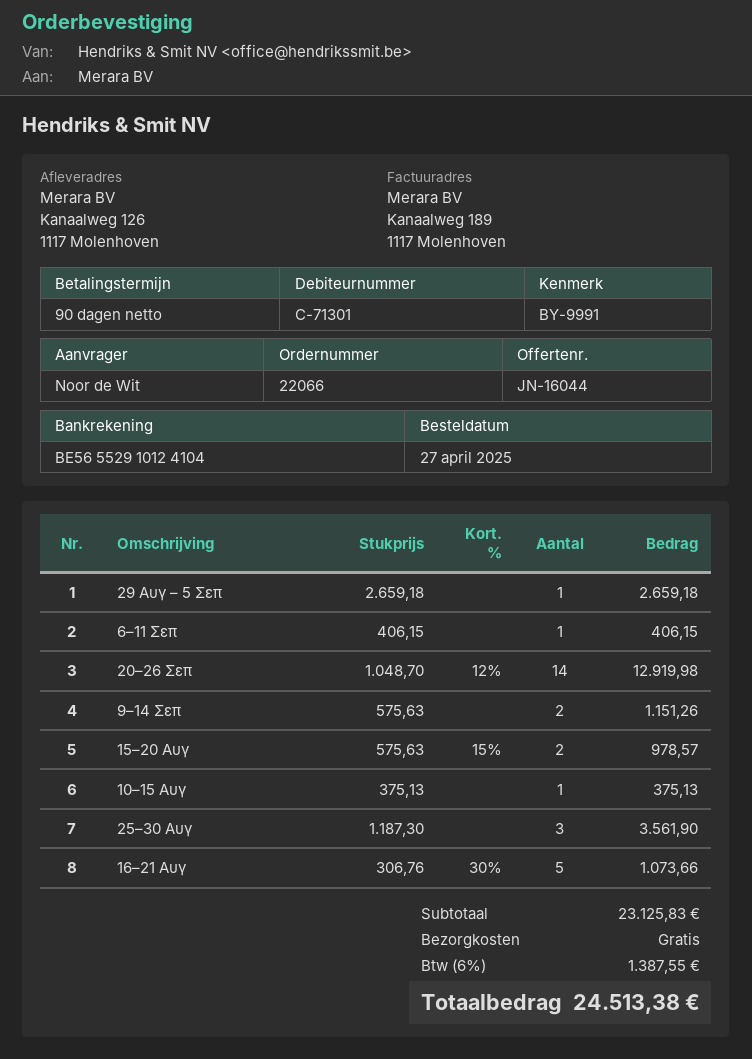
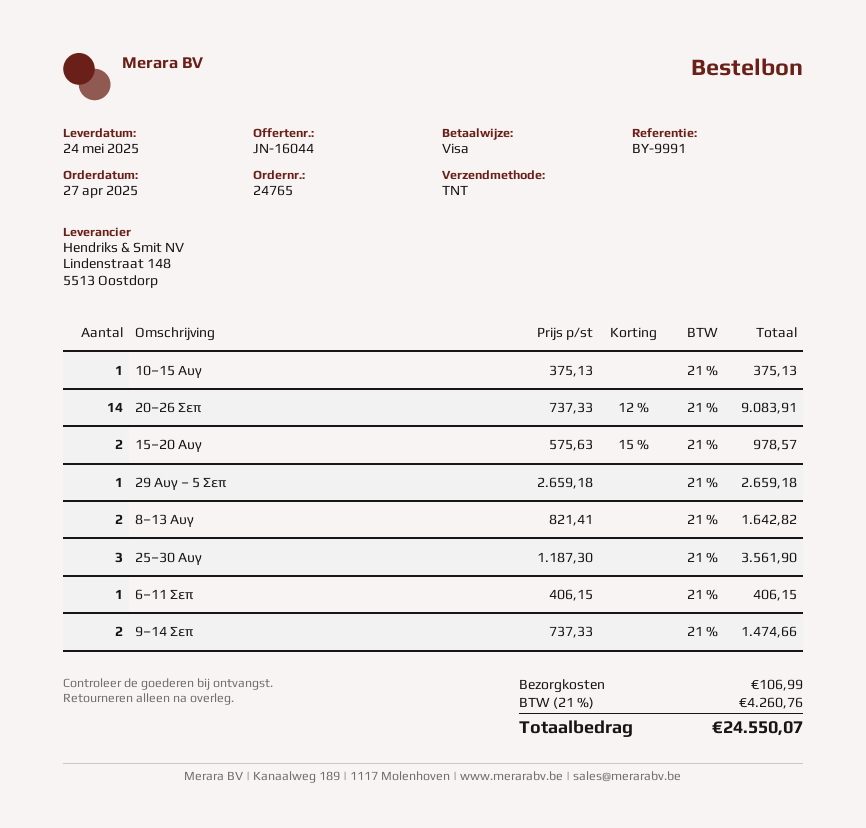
order number: 22066 -> 24765
20–26 Σεπ: 14 x 1048.70 - 12% = 12919.98 -> 14 x 737.33 - 12% = 9083.91
9–14 Σεπ: 2 x 575.63 = 1151.26 -> 2 x 737.33 = 1474.66
16–21 Αυγ: 5 x 306.76 - 30% = 1073.66 -> none
8–13 Αυγ: none -> 2 x 821.41 = 1642.82
shipping: 0.00 -> 106.99
tax: 6% = 1387.55 -> 21% = 4260.76
total: 24513.38 -> 24550.07

